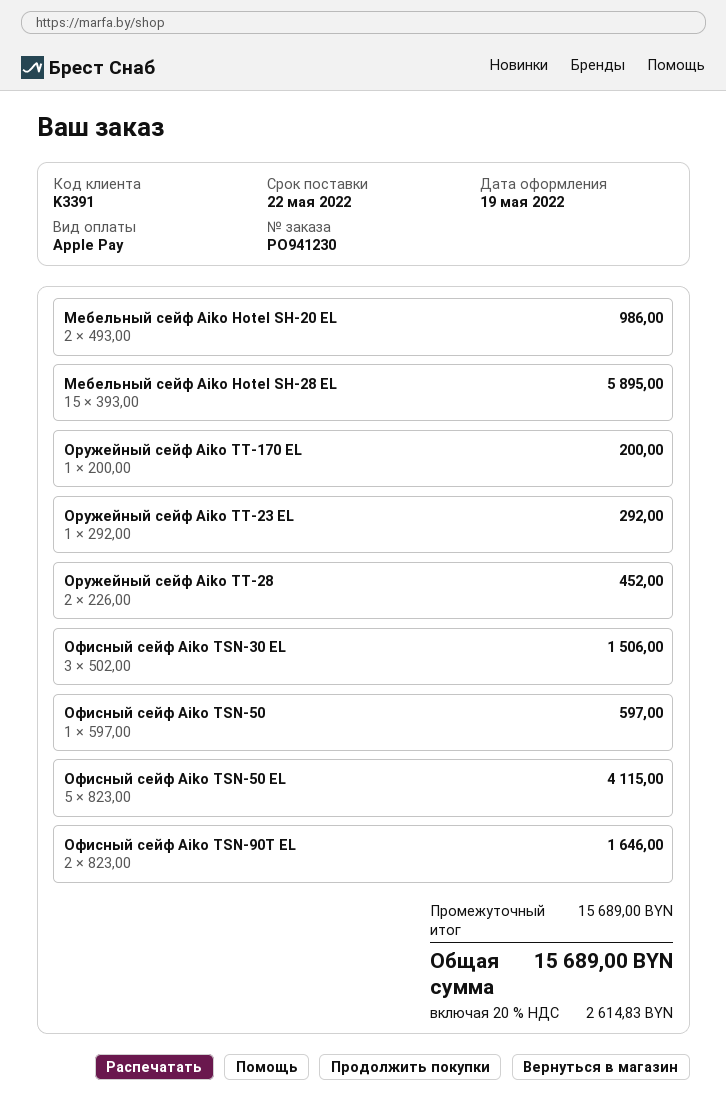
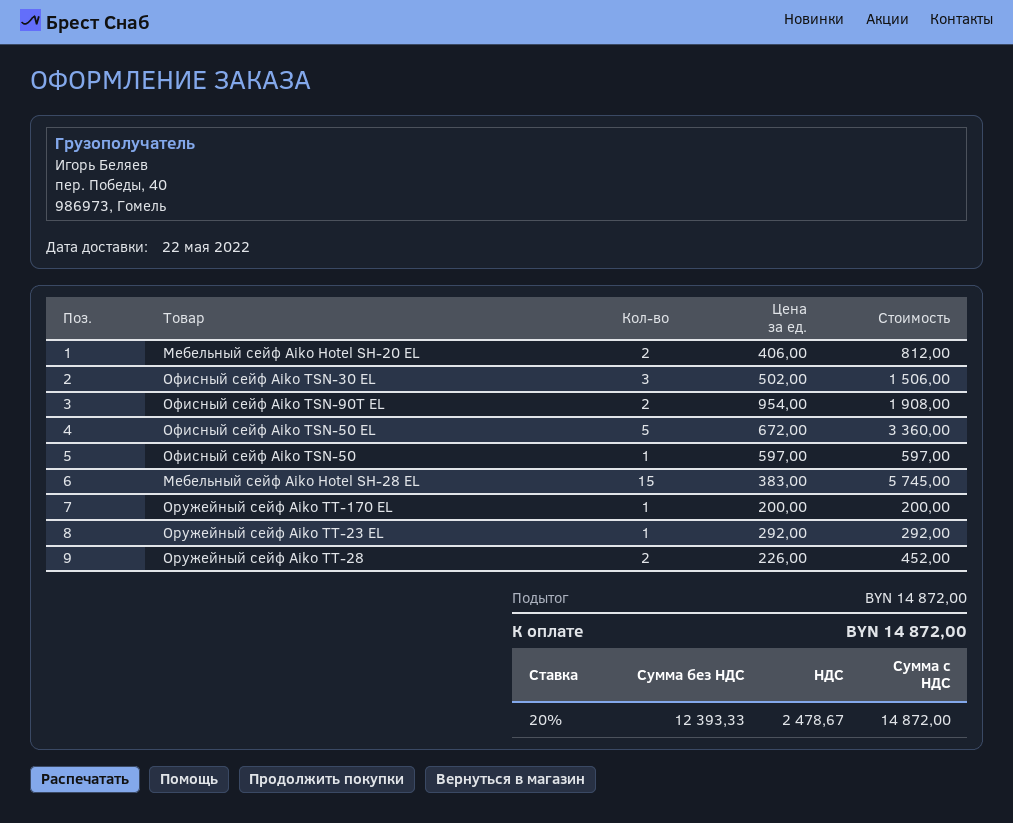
Мебельный сейф Aiko Hotel SH-20 EL: 2 x 493.00 = 986.00 -> 2 x 406.00 = 812.00
Мебельный сейф Aiko Hotel SH-28 EL: 15 x 393.00 = 5895.00 -> 15 x 383.00 = 5745.00
Офисный сейф Aiko TSN-50 EL: 5 x 823.00 = 4115.00 -> 5 x 672.00 = 3360.00
Офисный сейф Aiko TSN-90T EL: 2 x 823.00 = 1646.00 -> 2 x 954.00 = 1908.00
subtotal: 15689.00 -> 14872.00
tax: 20% = 2614.83 -> 20% = 2478.67
total: 15689.00 -> 14872.00

